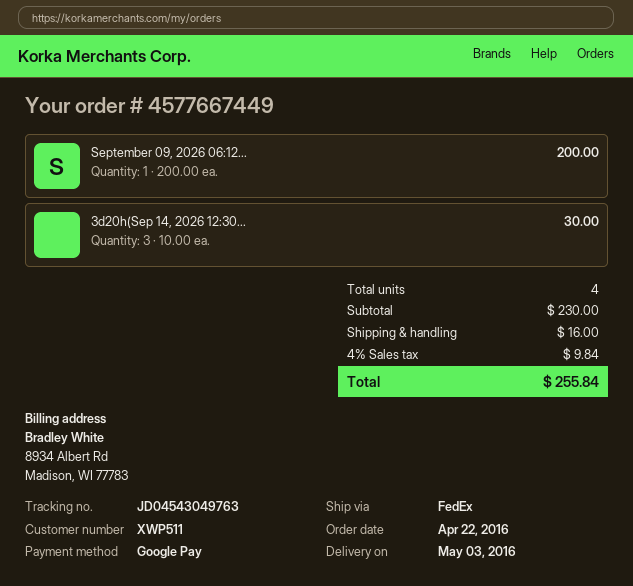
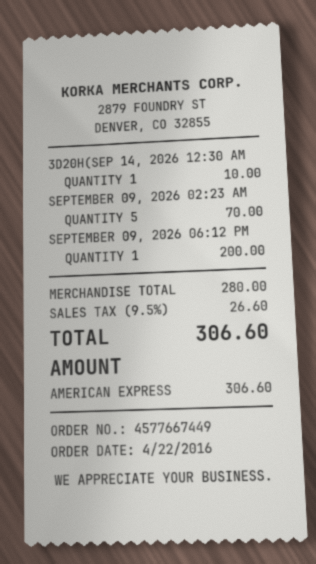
payment method: Google Pay -> American Express
3d20h(Sep 14, 2026 12:30...: 3 for 30.00 -> 1 for 10.00
SEPTEMBER 09, 2026 02:23 AM: none -> 5 for 70.00
subtotal: 230.00 -> 280.00
shipping: 16.00 -> none
tax: 4% = 9.84 -> 9.5% = 26.60
total: 255.84 -> 306.60

